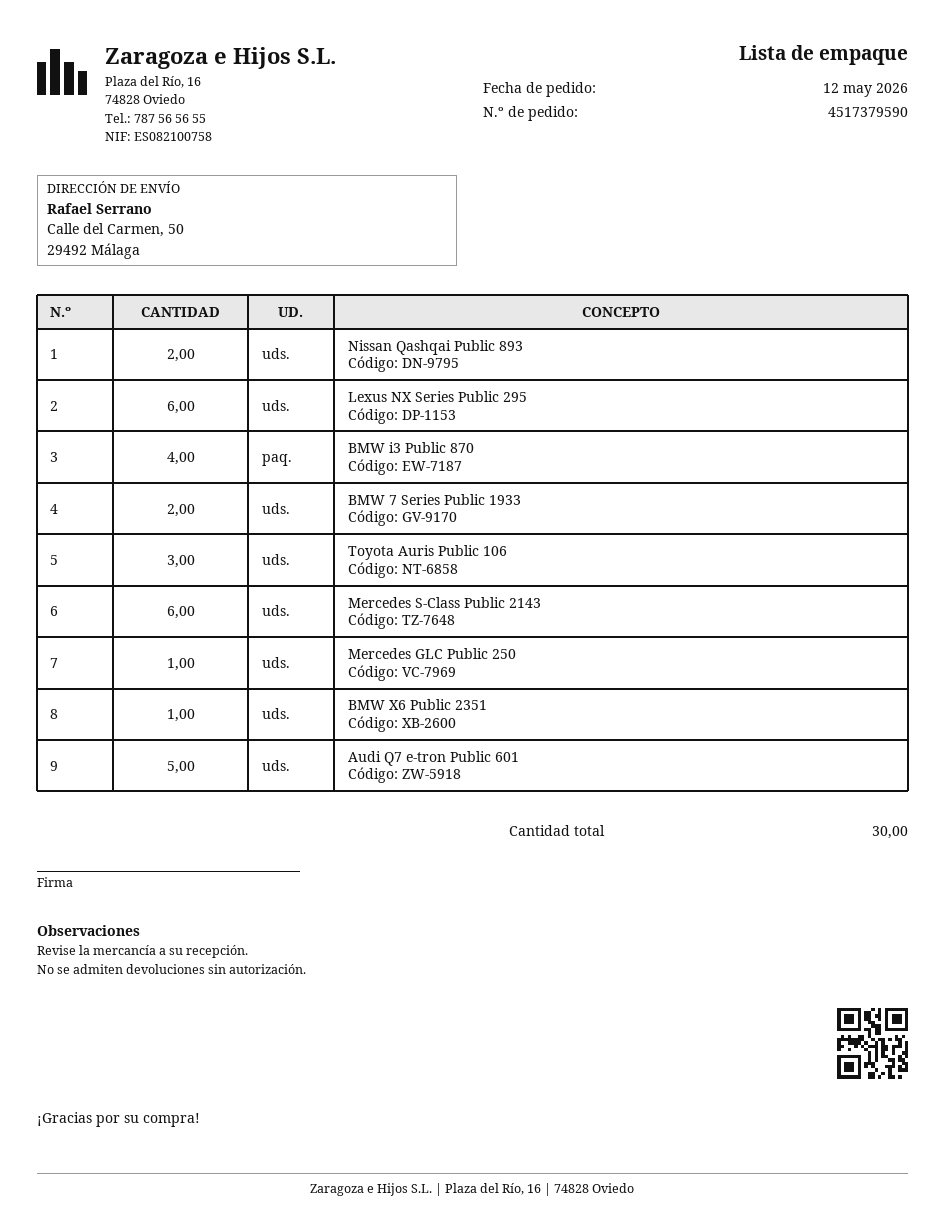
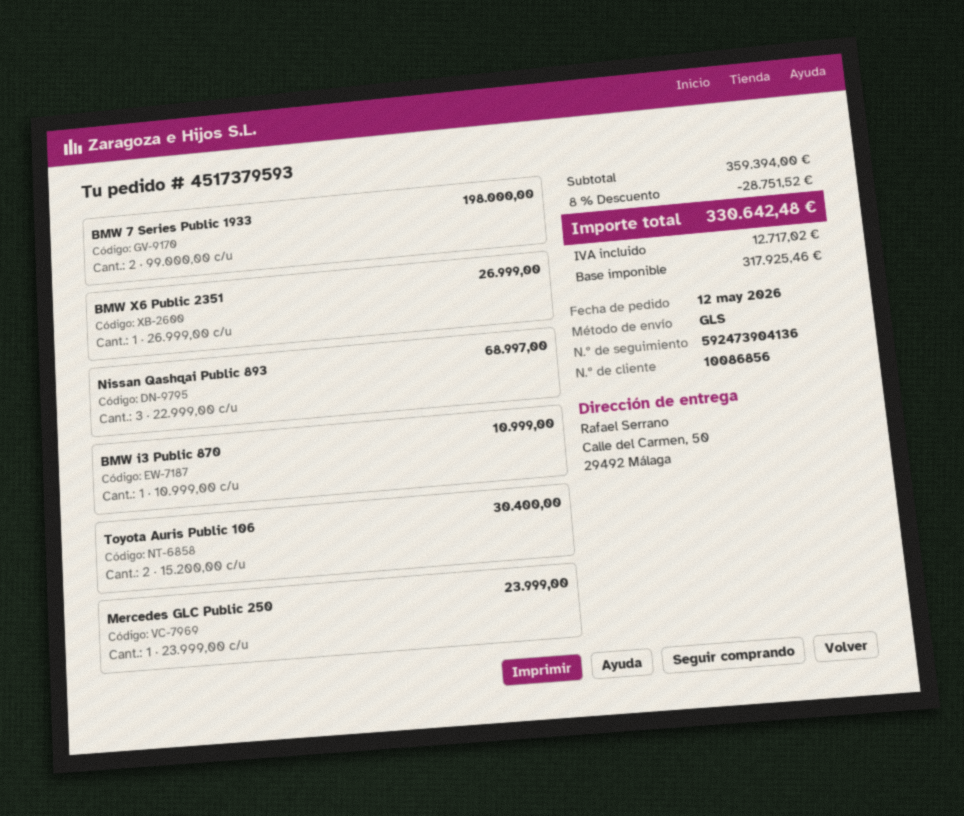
order number: 4517379590 -> 4517379593
Nissan Qashqai Public 893: 2 -> 3
Lexus NX Series Public 295: 6 -> none
BMW i3 Public 870: 4 -> 1
Toyota Auris Public 106: 3 -> 2
Mercedes S-Class Public 2143: 6 -> none
Audi Q7 e-tron Public 601: 5 -> none

